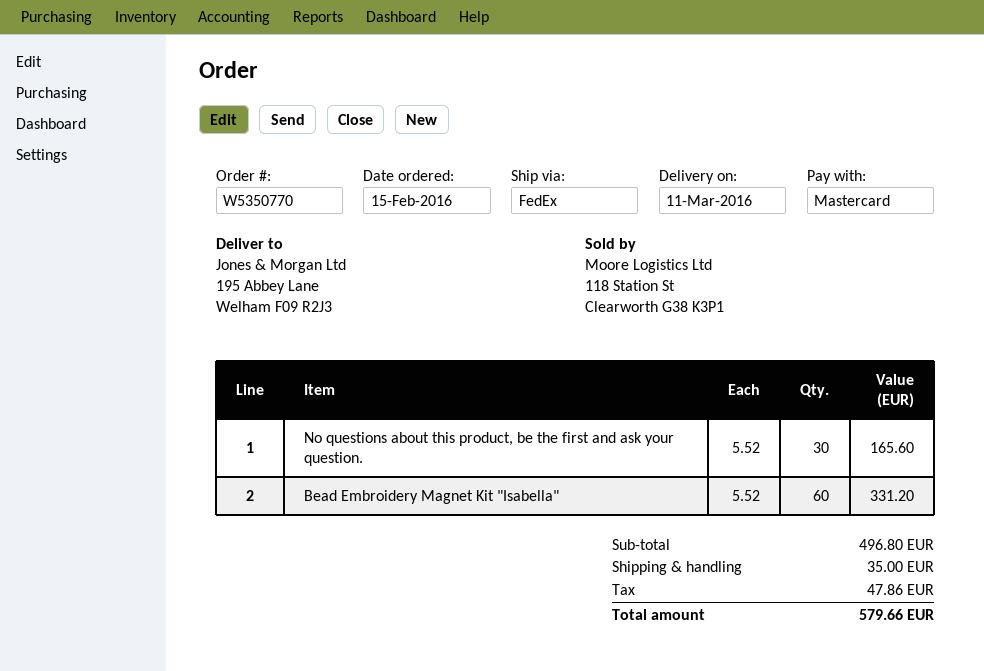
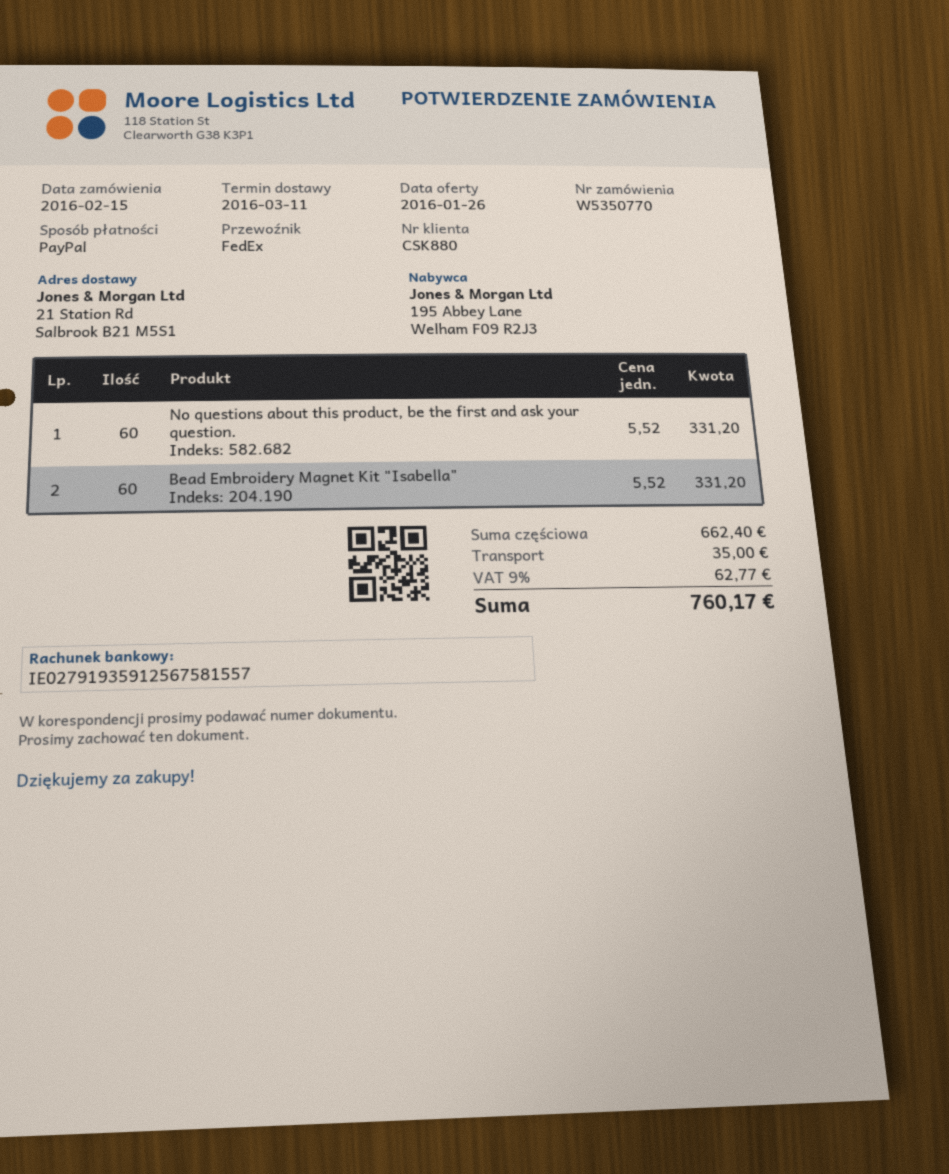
payment method: Mastercard -> PayPal
ship to: 195 Abbey Lane, Welham F09 R2J3 -> 21 Station Rd, Salbrook B21 M5S1
No questions about this product, be the first and ask your question.: 30 x 5.52 = 165.60 -> 60 x 5.52 = 331.20
subtotal: 496.80 -> 662.40
tax: 47.86 -> 62.77
total: 579.66 -> 760.17

